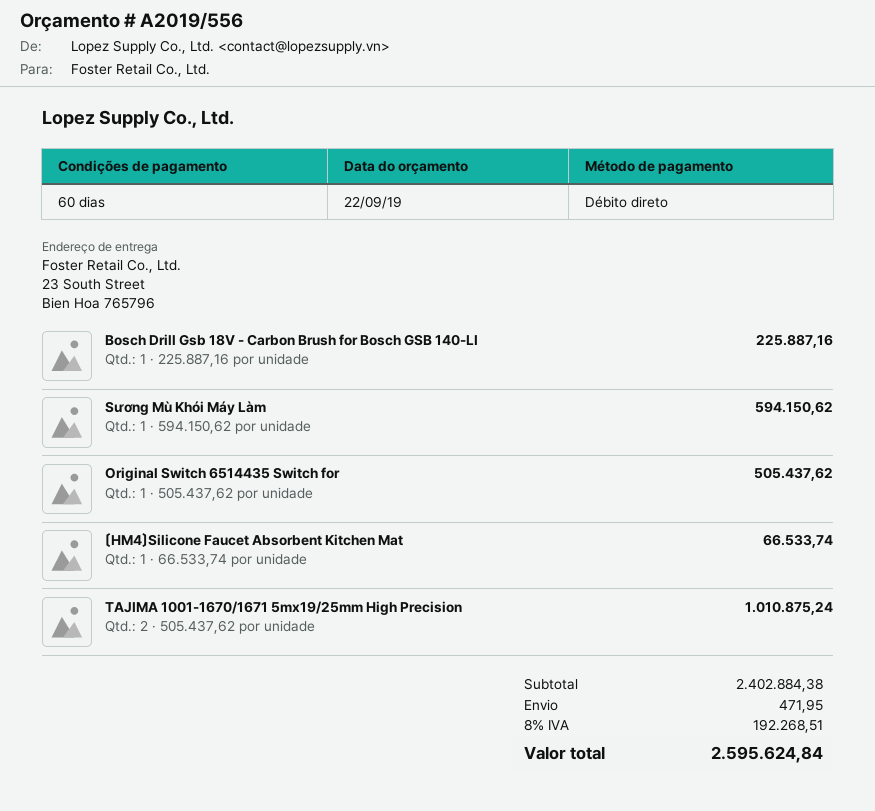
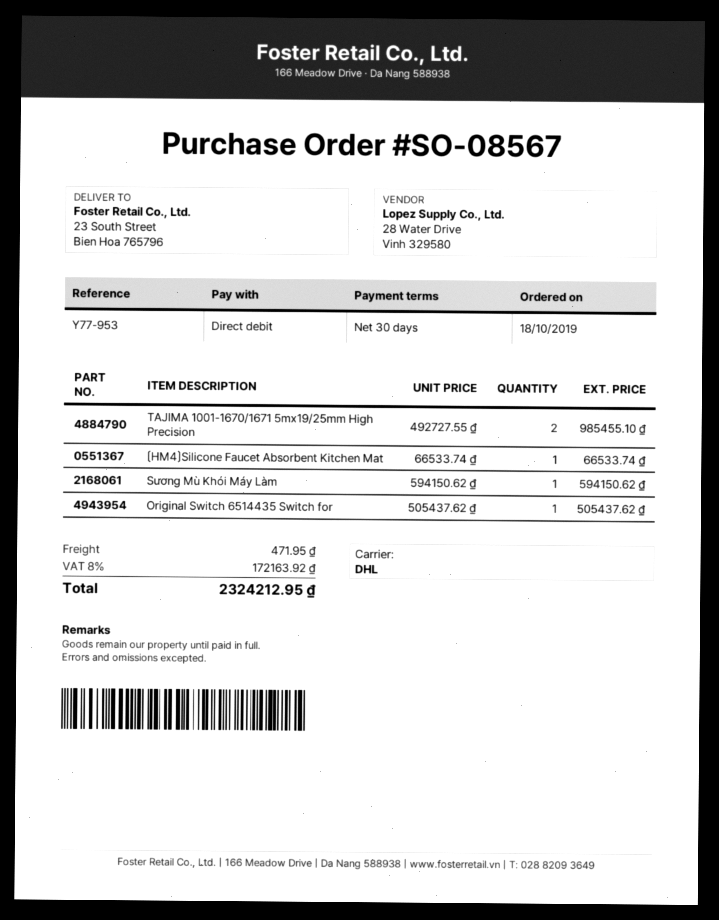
payment terms: 60 days -> 30 days
Bosch Drill Gsb 18V - Carbon Brush for Bosch GSB 140-LI: 1 x 225887.16 = 225887.16 -> none
TAJIMA 1001-1670/1671 5mx19/25mm High Precision: 2 x 505437.62 = 1010875.24 -> 2 x 492727.55 = 985455.10
tax: 8% = 192268.51 -> 8% = 172163.92
total: 2595624.84 -> 2324212.95

